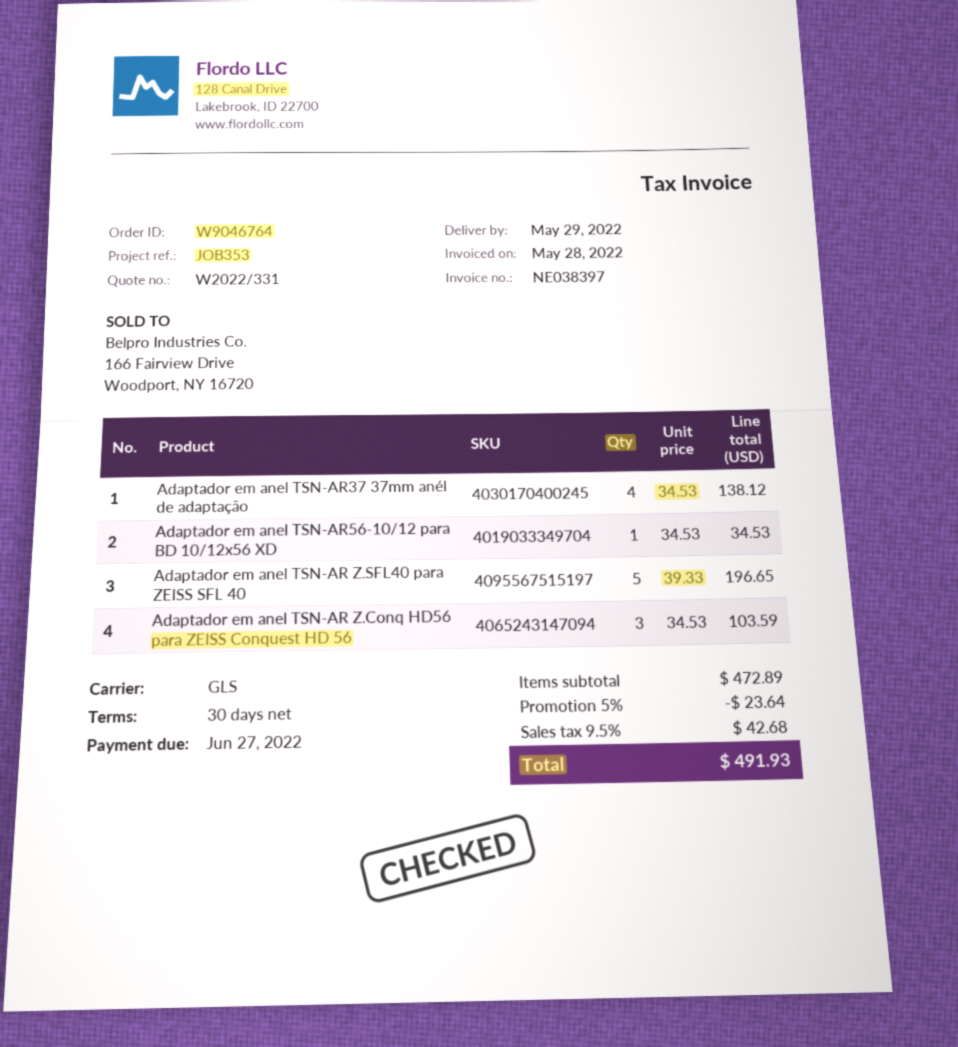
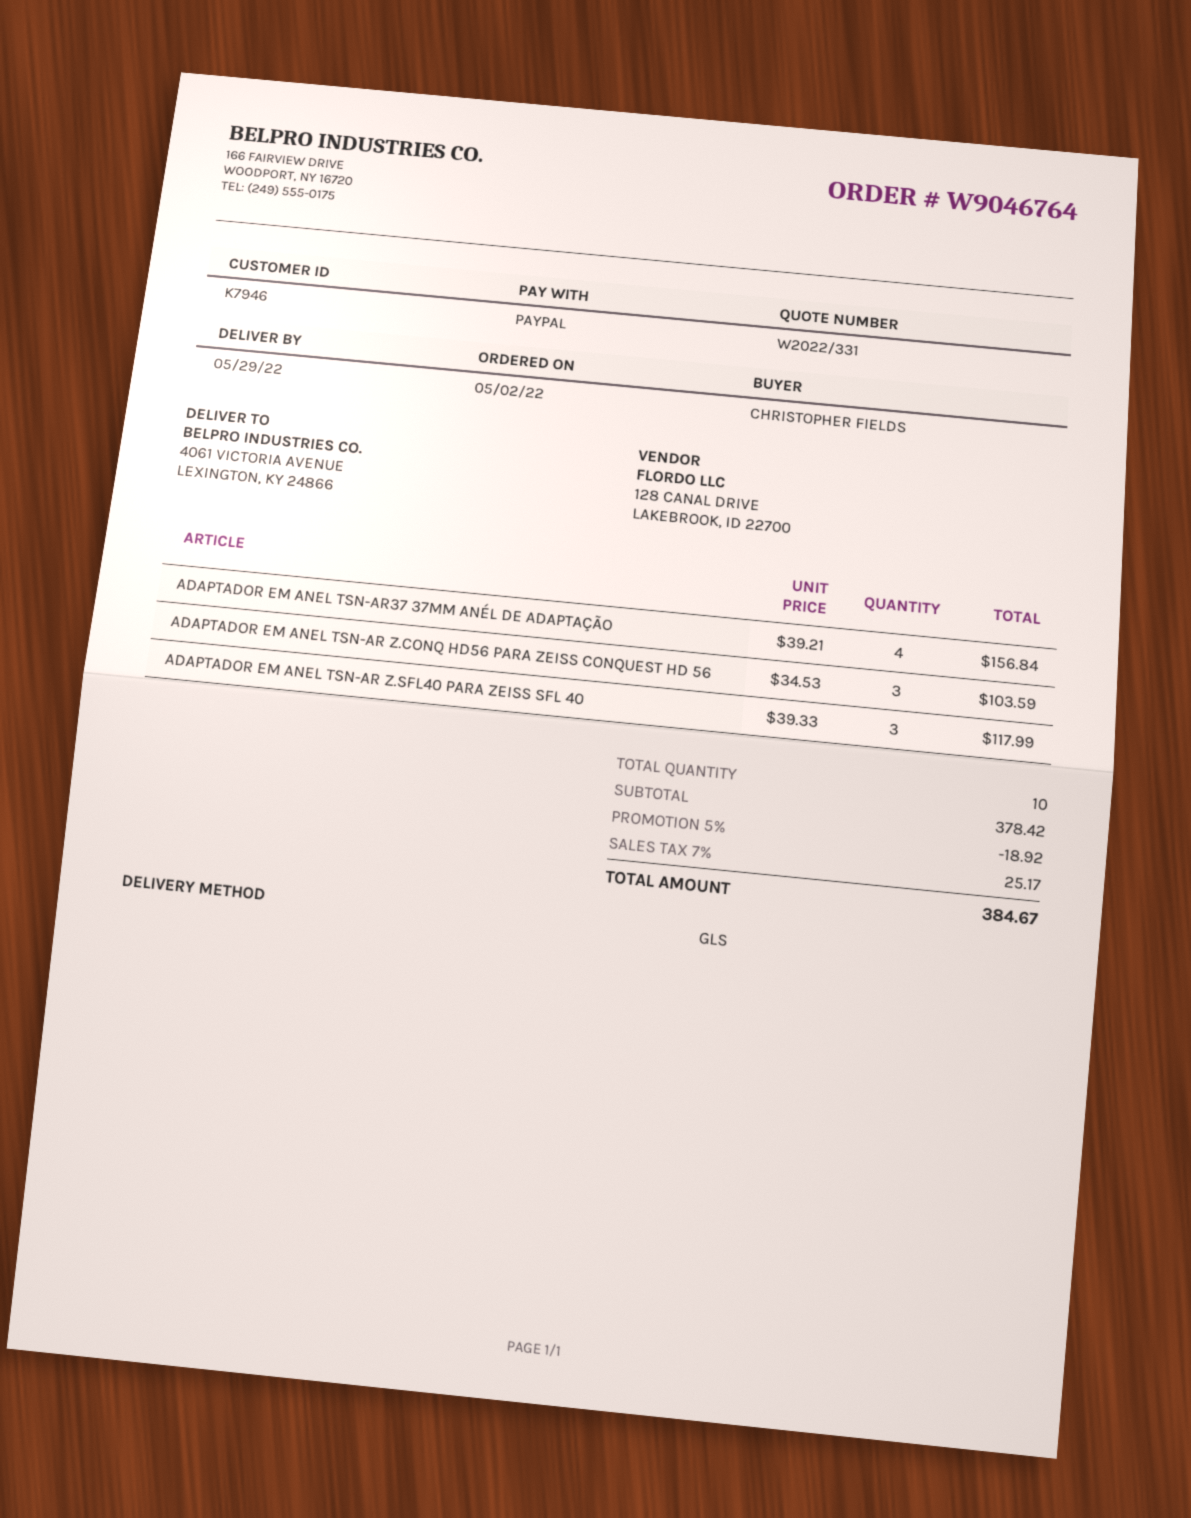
Adaptador em anel TSN-AR37 37mm anél de adaptação: 4 x 34.53 = 138.12 -> 4 x 39.21 = 156.84
Adaptador em anel TSN-AR56-10/12 para BD 10/12x56 XD: 1 x 34.53 = 34.53 -> none
Adaptador em anel TSN-AR Z.SFL40 para ZEISS SFL 40: 5 x 39.33 = 196.65 -> 3 x 39.33 = 117.99
subtotal: 472.89 -> 378.42
discount: 5% = 23.64 -> 5% = 18.92
tax: 9.5% = 42.68 -> 7% = 25.17
total: 491.93 -> 384.67

